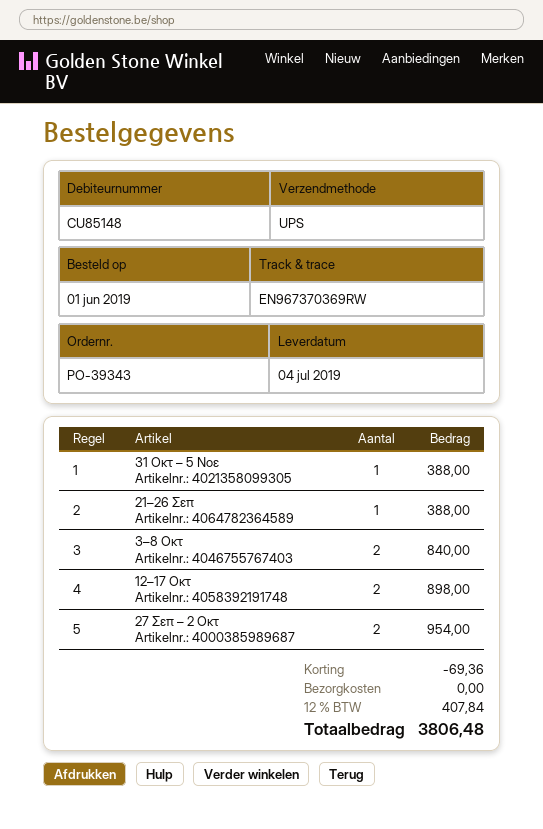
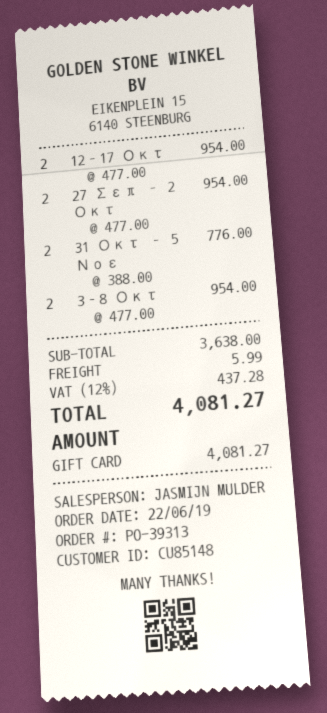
order number: PO-39343 -> PO-39313
order date: 2019-06-01 -> 2019-06-22
31 Οκτ – 5 Νοε: 1 for 388.00 -> 2 for 776.00
21–26 Σεπ: 1 for 388.00 -> none
3–8 Οκτ: 2 for 840.00 -> 2 for 954.00
12–17 Οκτ: 2 for 898.00 -> 2 for 954.00
discount: 69.36 -> none
shipping: 0.00 -> 5.99
tax: 12% = 407.84 -> 12% = 437.28
total: 3806.48 -> 4081.27

